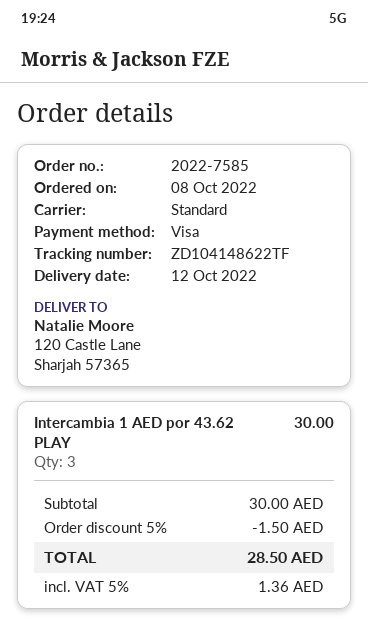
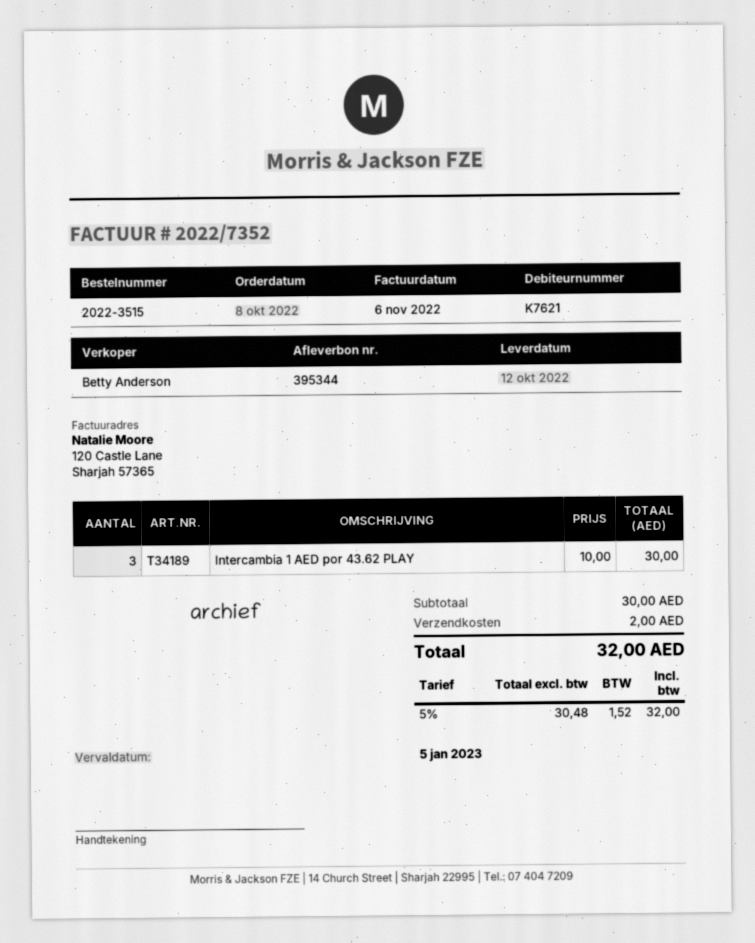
order number: 2022-7585 -> 2022-3515
discount: 5% = 1.50 -> none
shipping: none -> 2.00
tax: 5% = 1.36 -> 5% = 1.52
total: 28.50 -> 32.00

